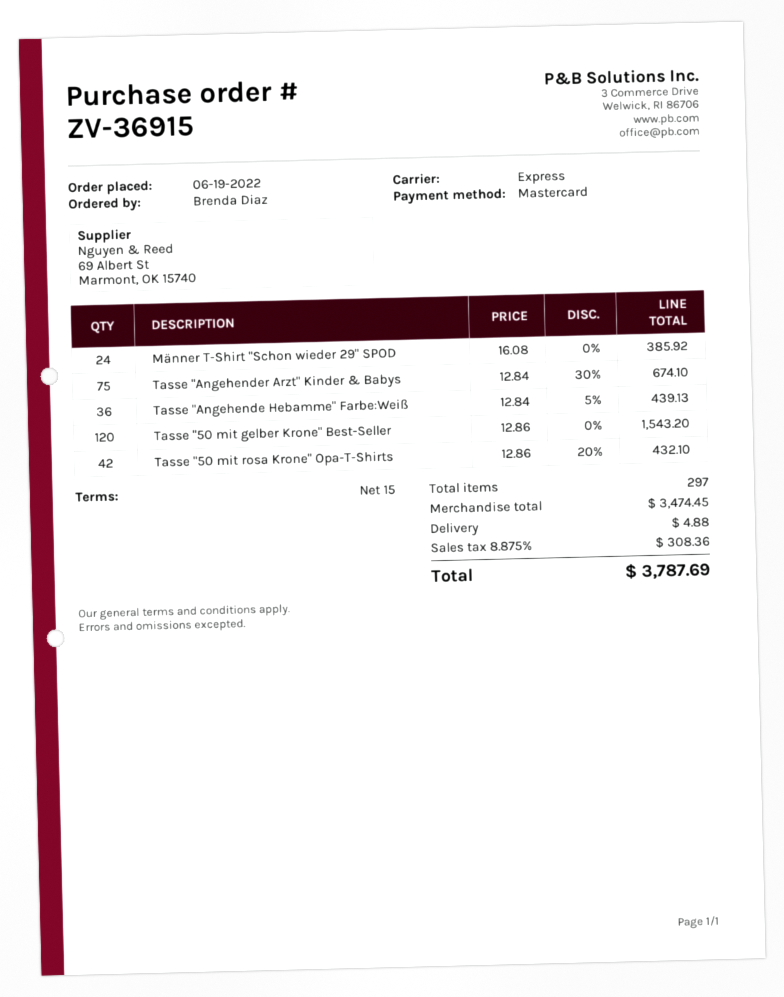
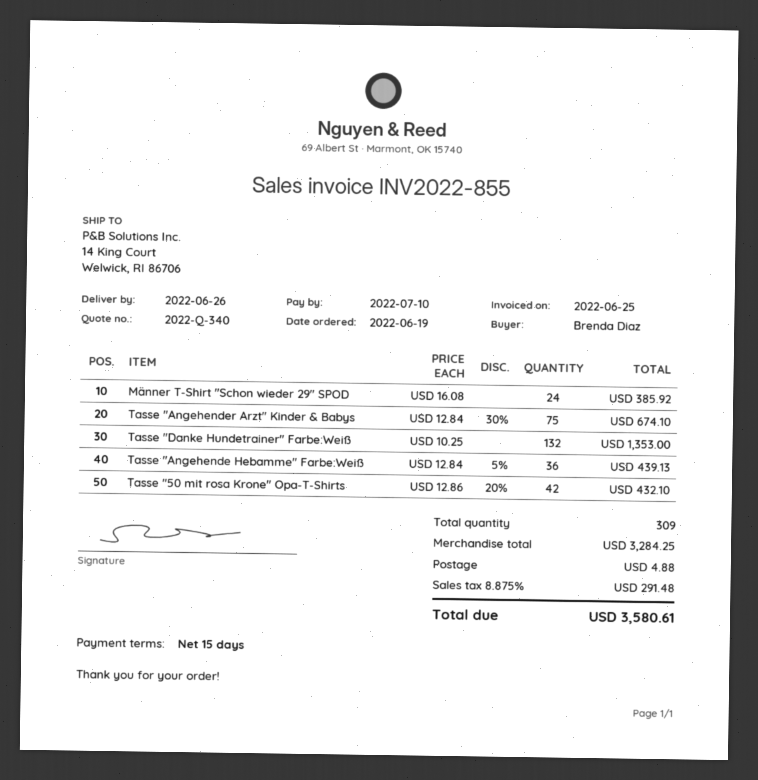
Tasse "50 mit gelber Krone" Best-Seller: 120 x 12.86 = 1543.20 -> none
Tasse "Danke Hundetrainer" Farbe:Weiß: none -> 132 x 10.25 = 1353.00
total quantity: 297 -> 309
subtotal: 3474.45 -> 3284.25
tax: 8.875% = 308.36 -> 8.875% = 291.48
total: 3787.69 -> 3580.61

